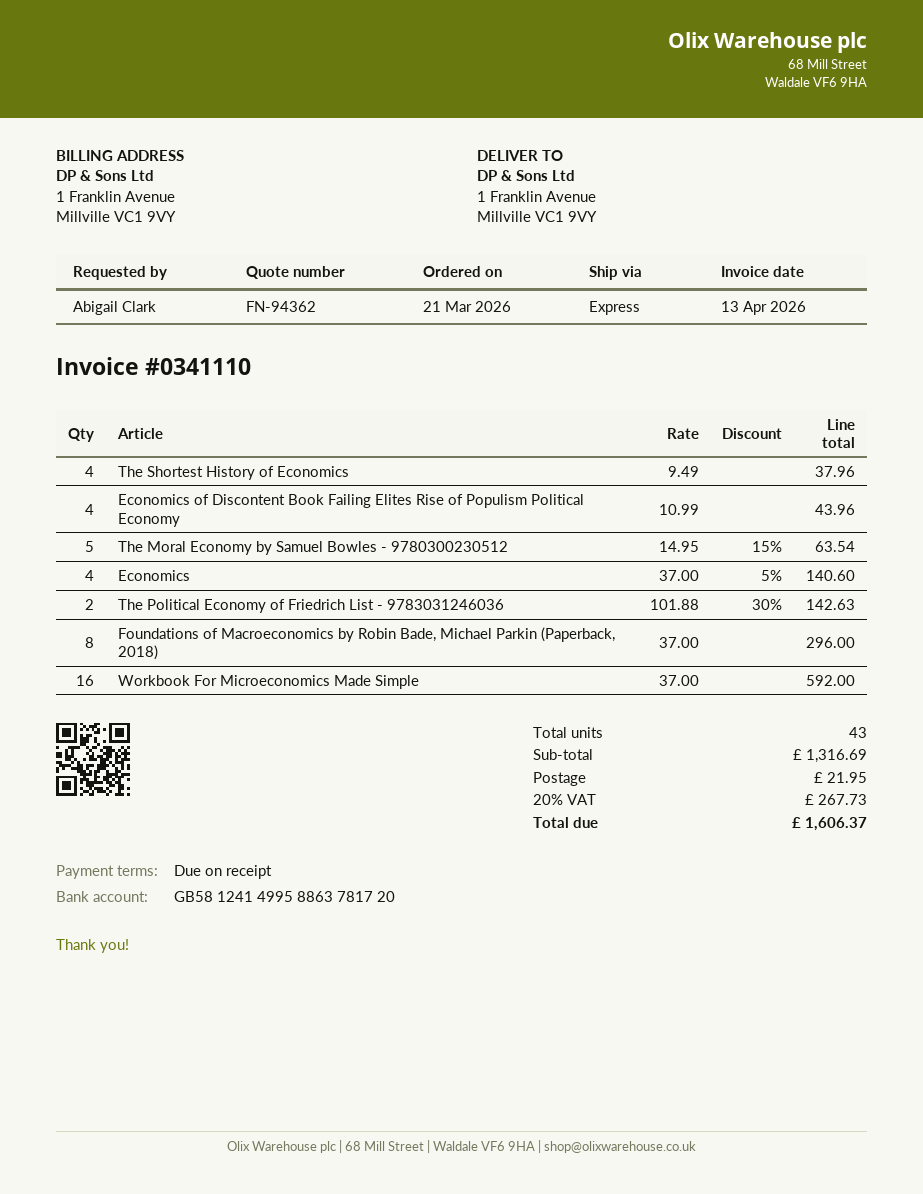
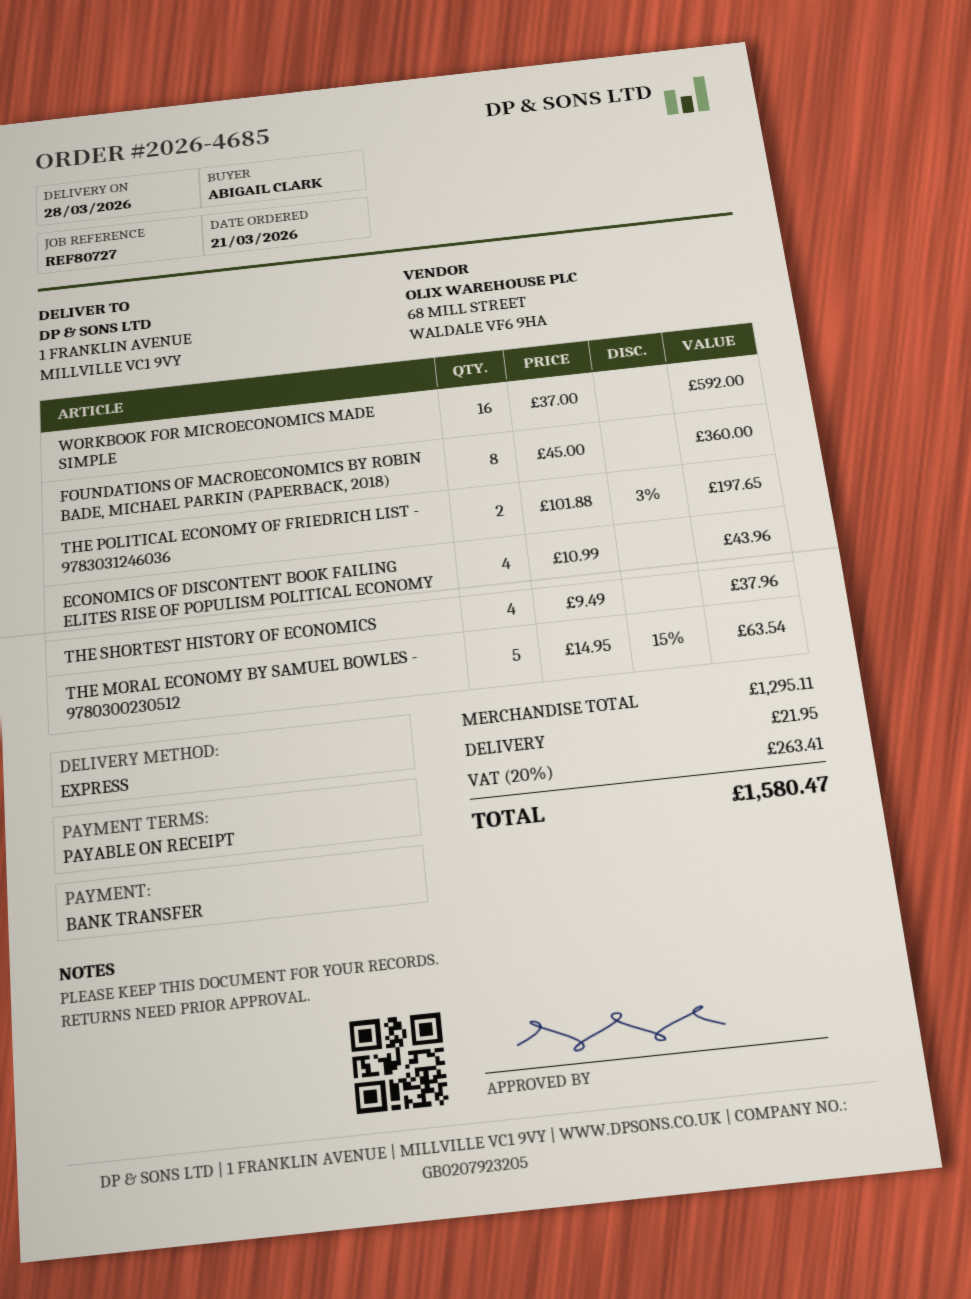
Economics: 4 x 37.00 - 5% = 140.60 -> none
The Political Economy of Friedrich List - 9783031246036: 2 x 101.88 - 30% = 142.63 -> 2 x 101.88 - 3% = 197.65
Foundations of Macroeconomics by Robin Bade, Michael Parkin (Paperback, 2018): 8 x 37.00 = 296.00 -> 8 x 45.00 = 360.00
subtotal: 1316.69 -> 1295.11
tax: 20% = 267.73 -> 20% = 263.41
total: 1606.37 -> 1580.47

